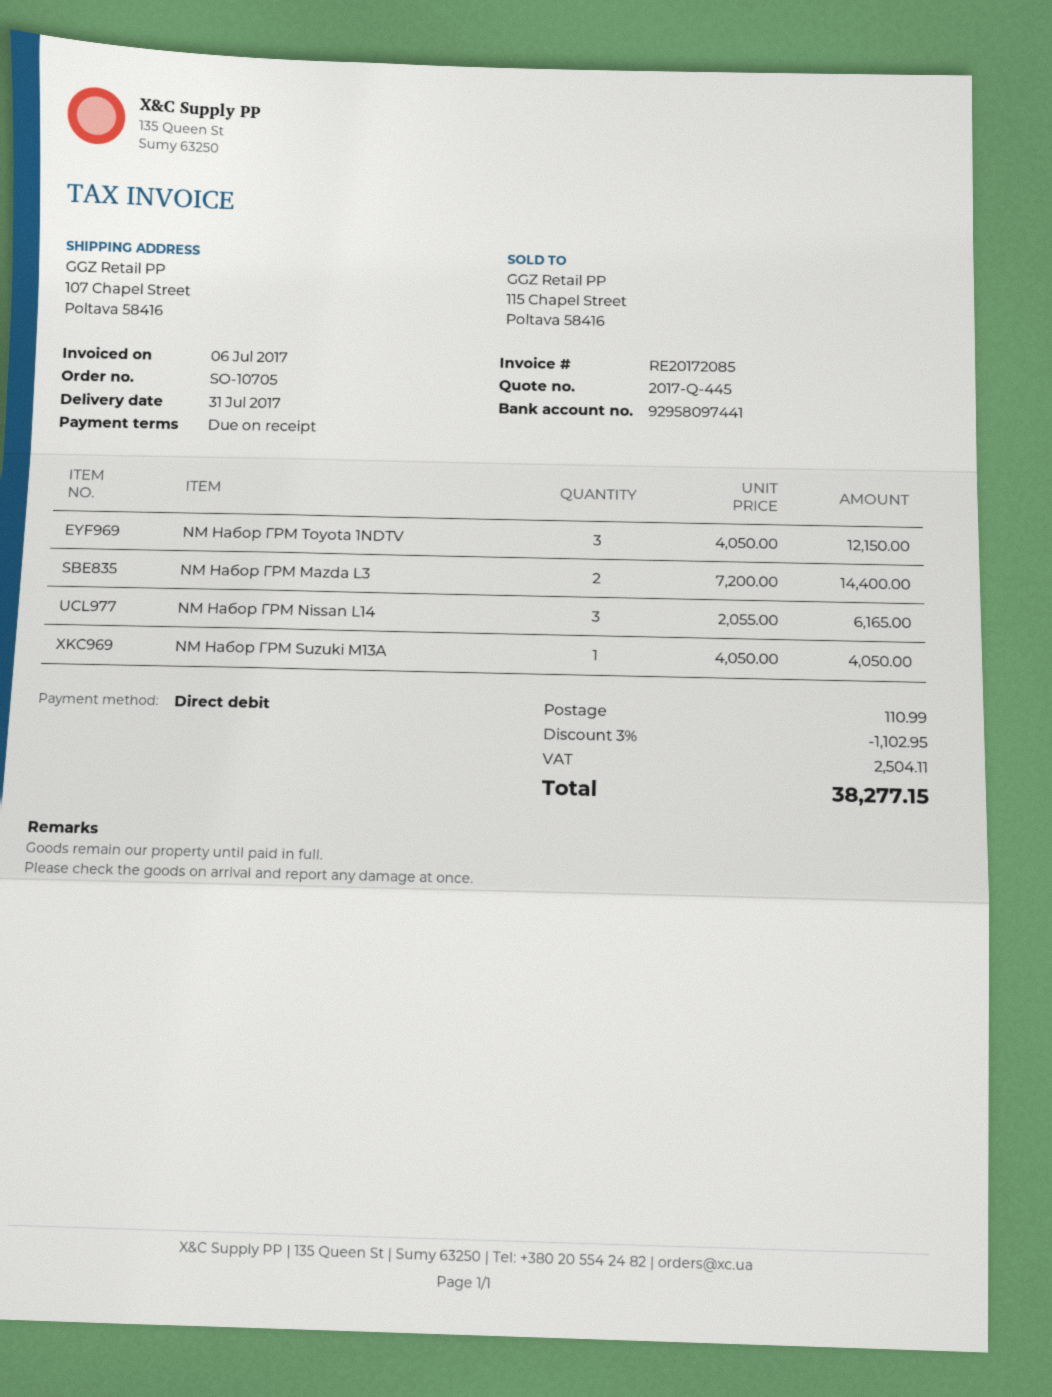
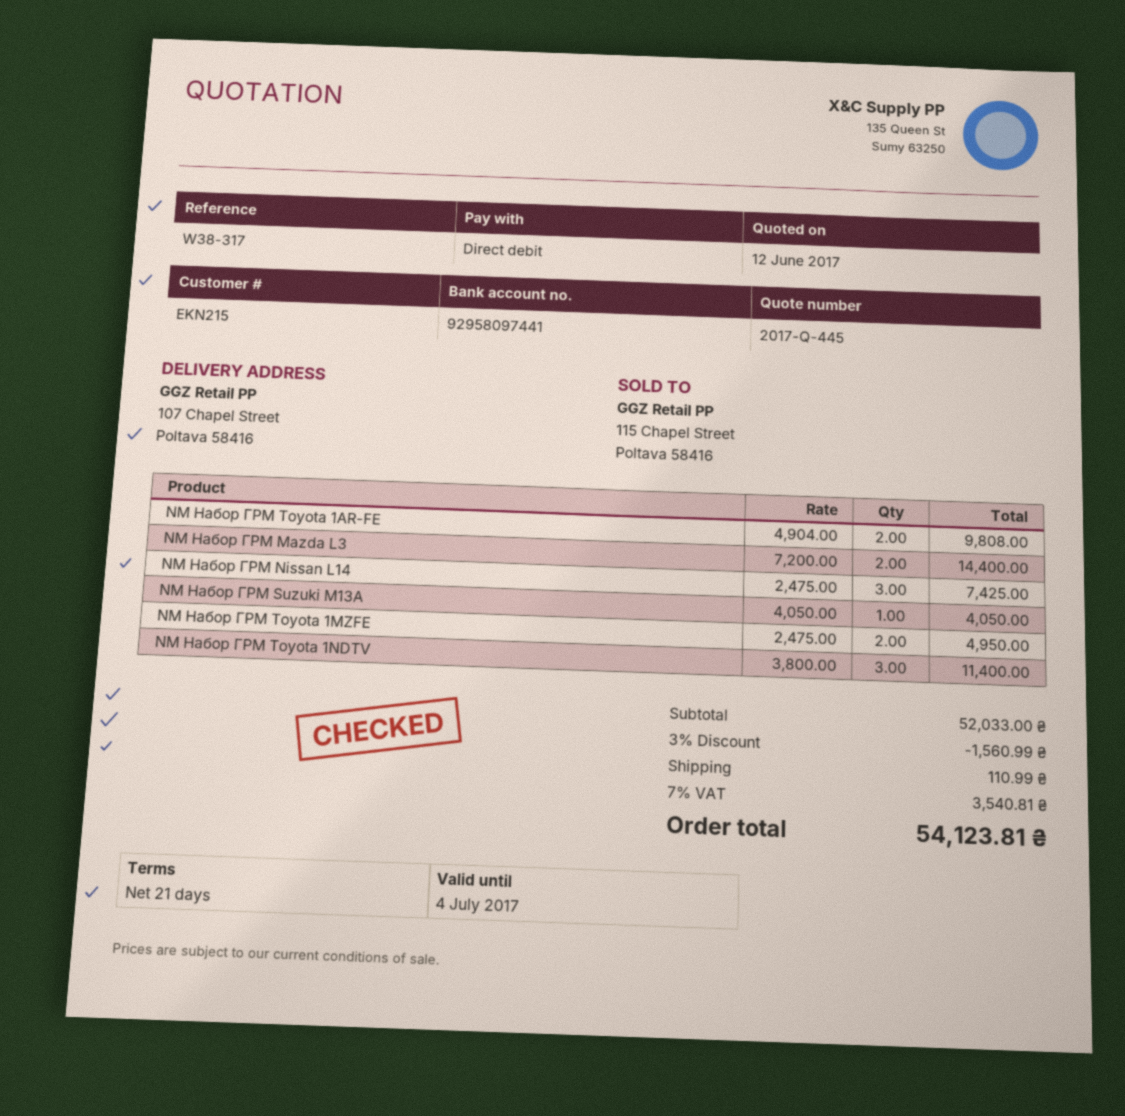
payment terms: on receipt -> 21 days
NM Набор ГРМ Toyota 1NDTV: 3 x 4050.00 = 12150.00 -> 3 x 3800.00 = 11400.00
NM Набор ГРМ Nissan L14: 3 x 2055.00 = 6165.00 -> 3 x 2475.00 = 7425.00
NM Набор ГРМ Toyota 1AR-FE: none -> 2 x 4904.00 = 9808.00
NM Набор ГРМ Toyota 1MZFE: none -> 2 x 2475.00 = 4950.00
discount: 3% = 1102.95 -> 3% = 1560.99
tax: 2504.11 -> 3540.81
total: 38277.15 -> 54123.81

